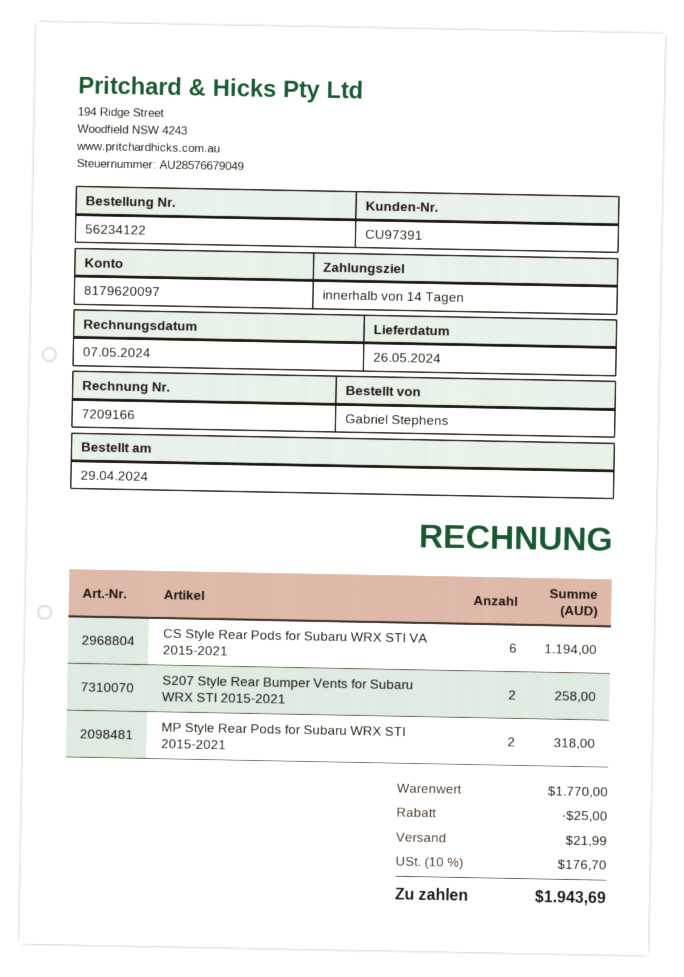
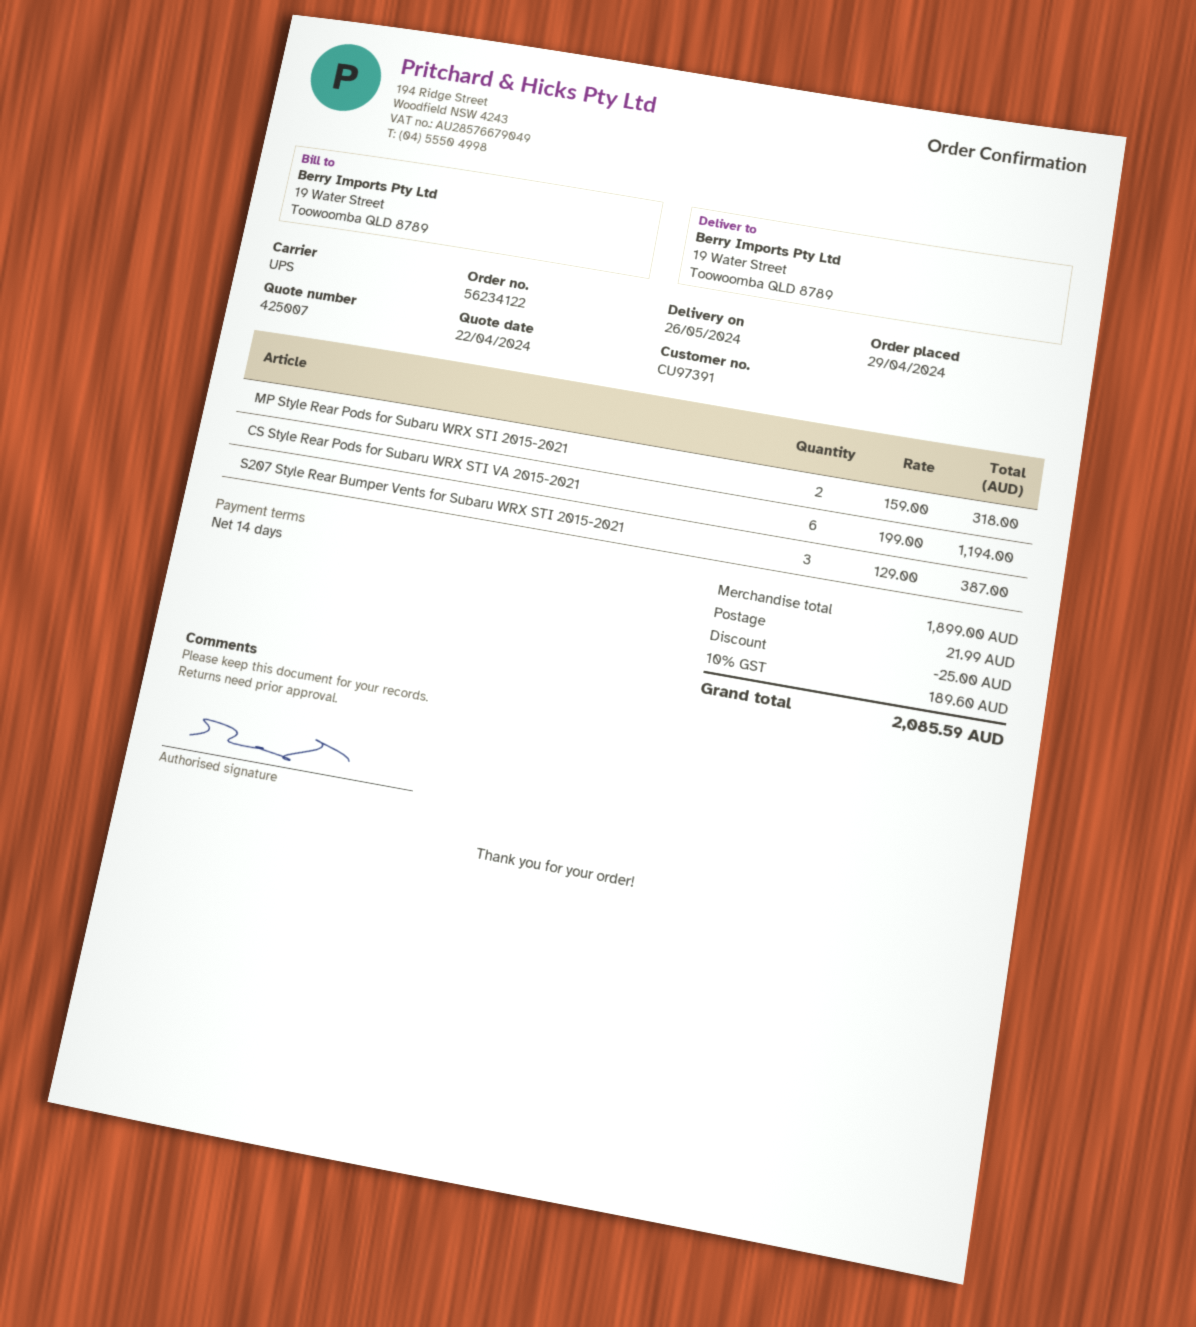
S207 Style Rear Bumper Vents for Subaru WRX STI 2015-2021: 2 for 258.00 -> 3 for 387.00
subtotal: 1770.00 -> 1899.00
tax: 10% = 176.70 -> 10% = 189.60
total: 1943.69 -> 2085.59

